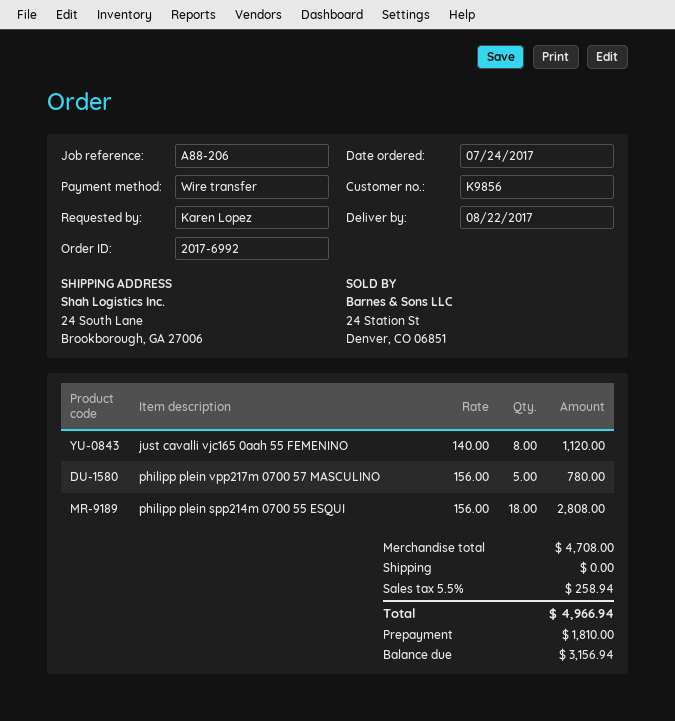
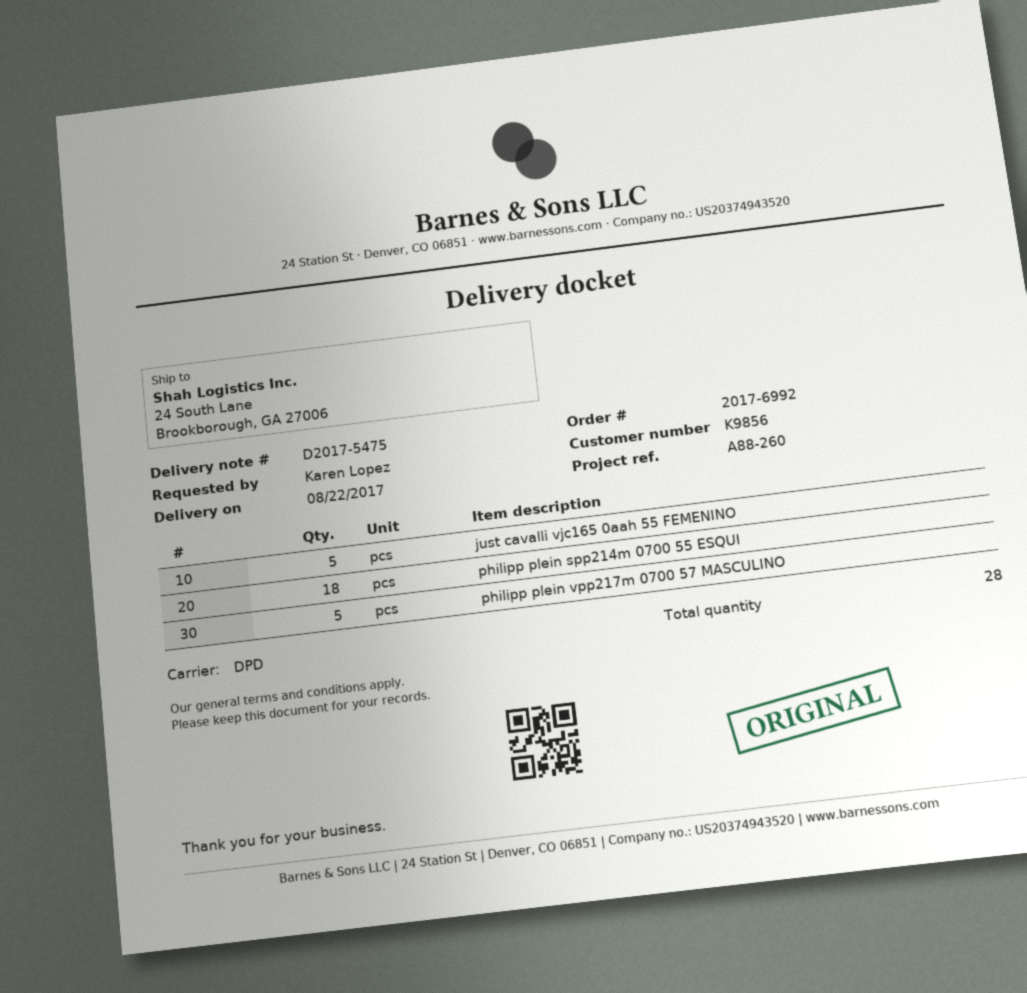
reference: A88-206 -> A88-260
just cavalli vjc165 0aah 55 FEMENINO: 8 -> 5

